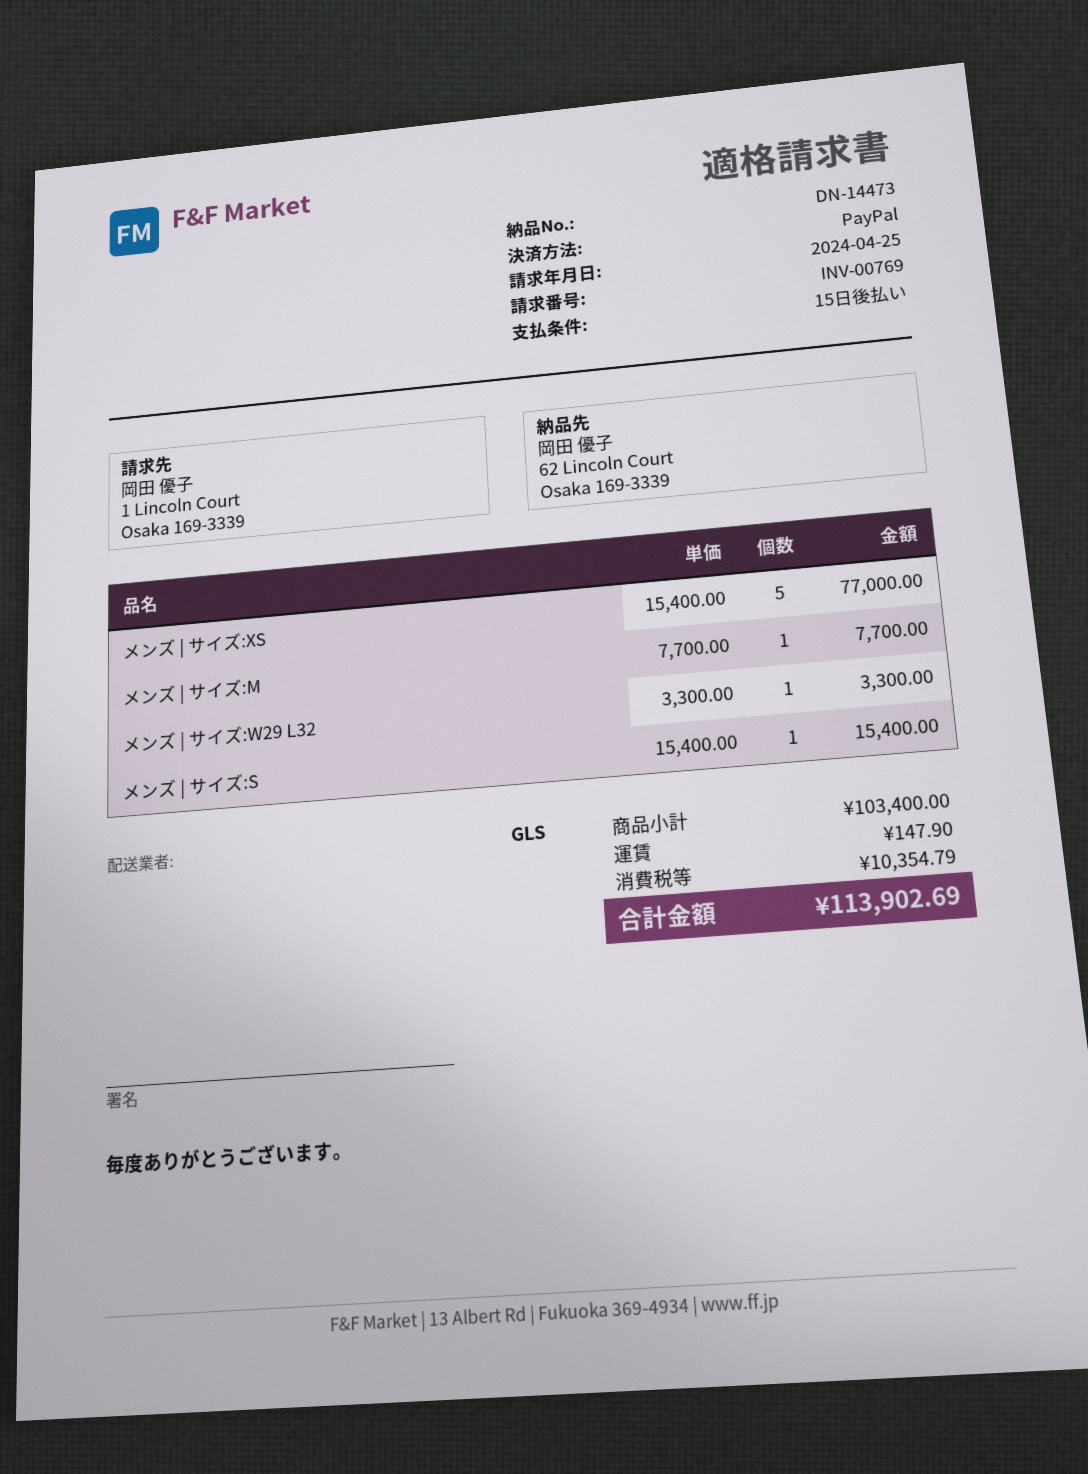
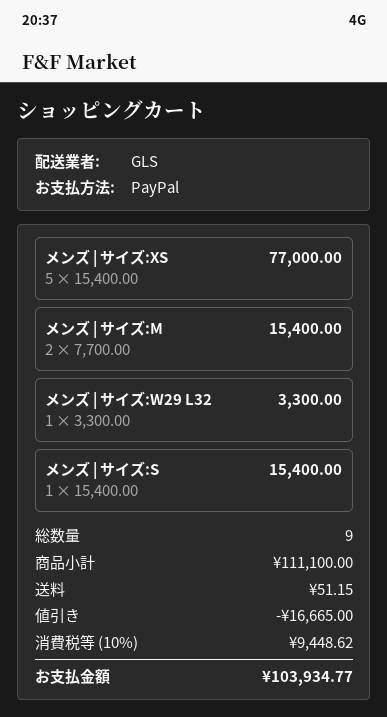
メンズ | サイズ:M: 1 x 7700.00 = 7700.00 -> 2 x 7700.00 = 15400.00
subtotal: 103400.00 -> 111100.00
discount: none -> 16665.00
shipping: 147.90 -> 51.15
tax: 10354.79 -> 9448.62
total: 113902.69 -> 103934.77

